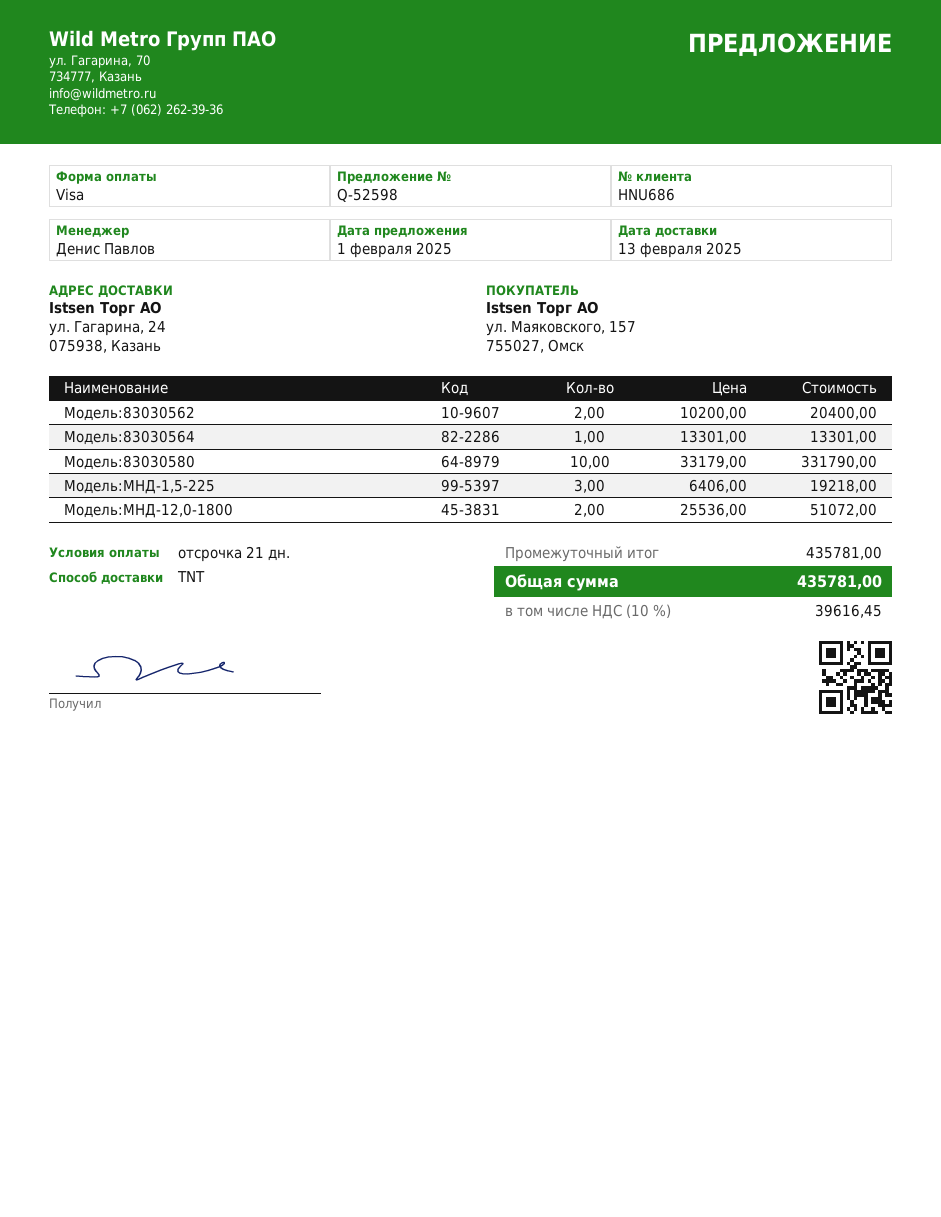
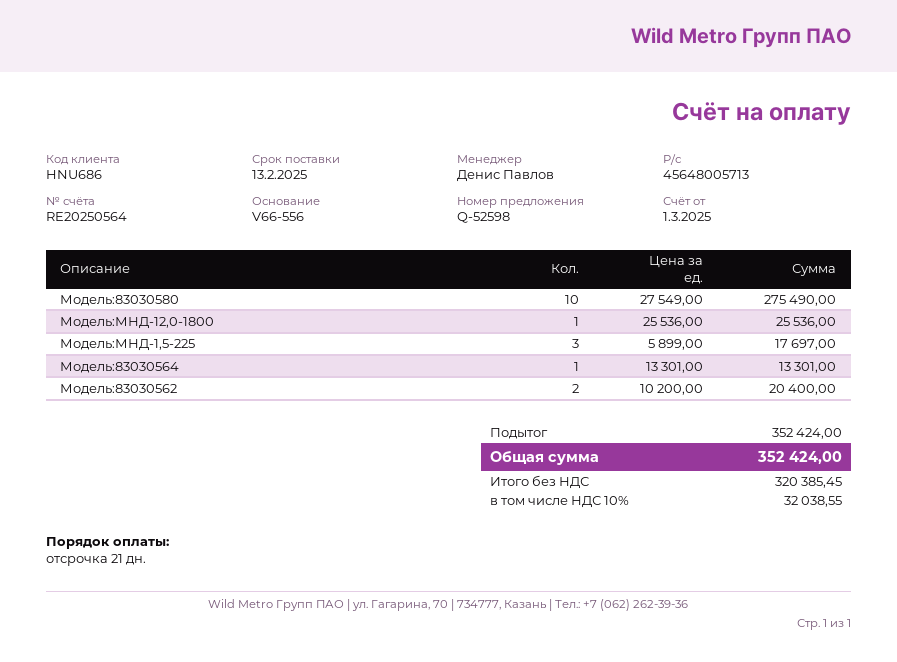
Модель:83030580: 10 x 33179.00 = 331790.00 -> 10 x 27549.00 = 275490.00
Модель:МНД-1,5-225: 3 x 6406.00 = 19218.00 -> 3 x 5899.00 = 17697.00
Модель:МНД-12,0-1800: 2 x 25536.00 = 51072.00 -> 1 x 25536.00 = 25536.00
subtotal: 435781.00 -> 352424.00
tax: 10% = 39616.45 -> 10% = 32038.55
total: 435781.00 -> 352424.00

